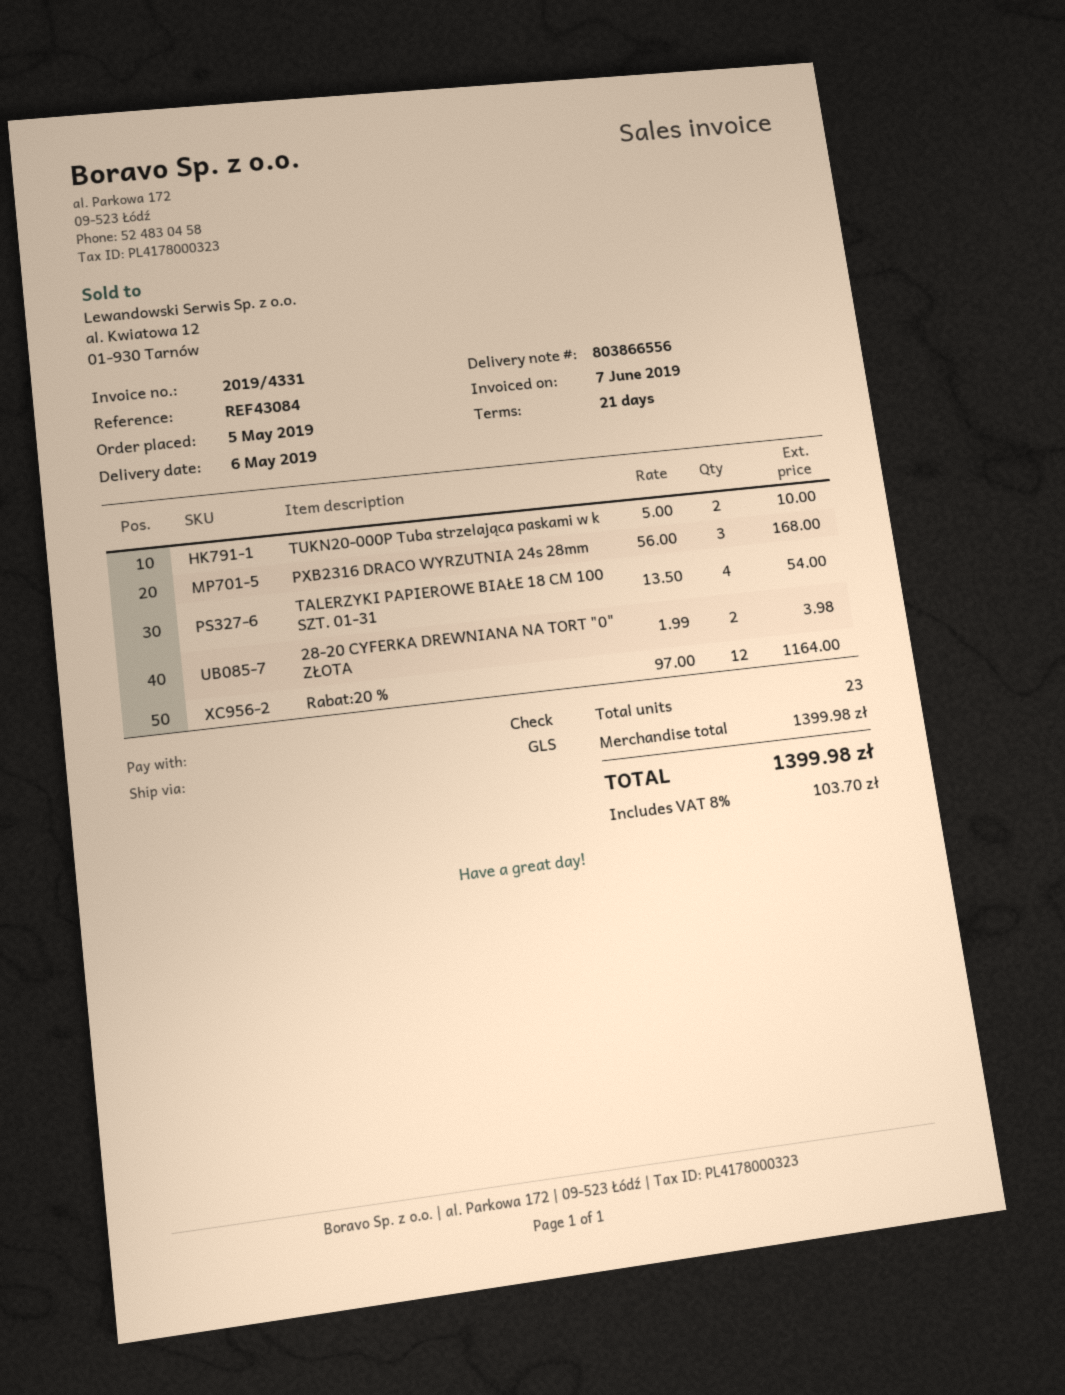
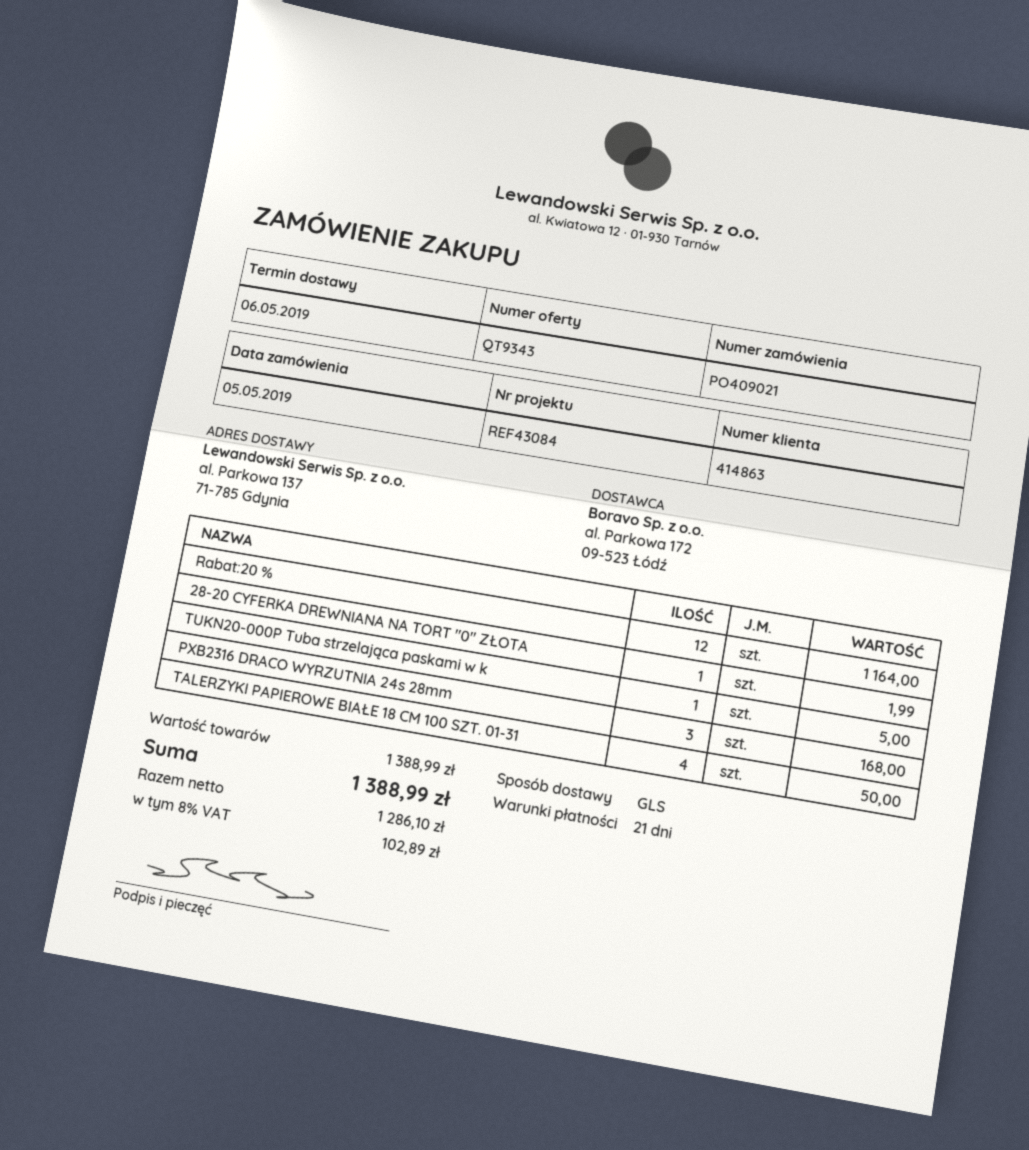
TUKN20-000P Tuba strzelająca paskami w k: 2 for 10.00 -> 1 for 5.00
TALERZYKI PAPIEROWE BIAŁE 18 CM 100 SZT. 01-31: 4 for 54.00 -> 4 for 50.00
28-20 CYFERKA DREWNIANA NA TORT "0" ZŁOTA: 2 for 3.98 -> 1 for 1.99
subtotal: 1399.98 -> 1388.99
tax: 8% = 103.70 -> 8% = 102.89
total: 1399.98 -> 1388.99

